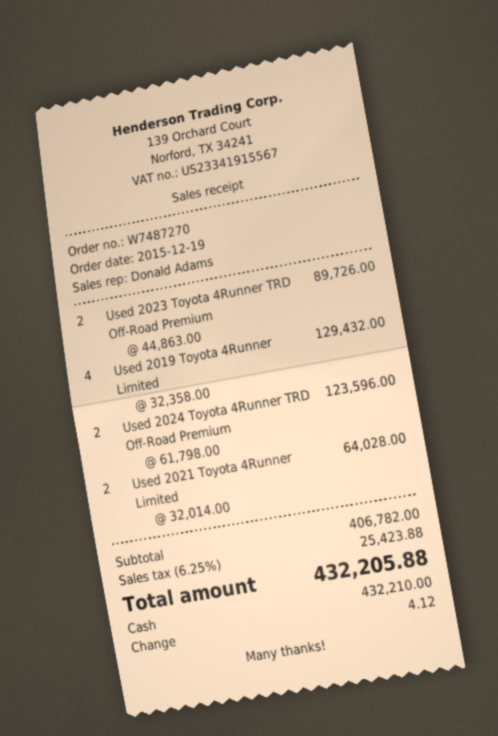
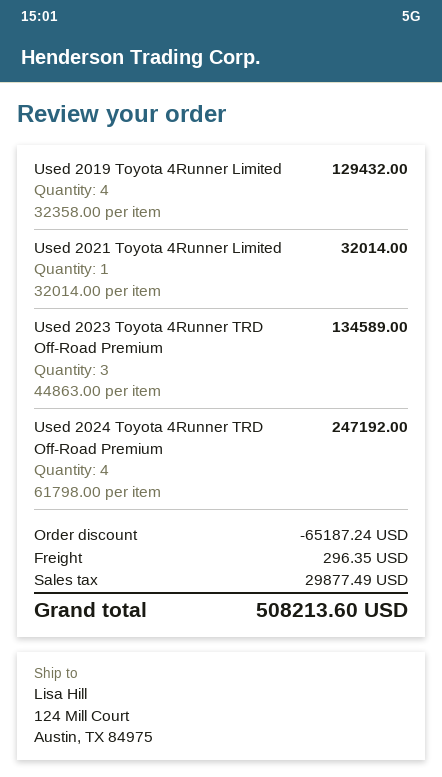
Used 2023 Toyota 4Runner TRD Off-Road Premium: 2 x 44863.00 = 89726.00 -> 3 x 44863.00 = 134589.00
Used 2024 Toyota 4Runner TRD Off-Road Premium: 2 x 61798.00 = 123596.00 -> 4 x 61798.00 = 247192.00
Used 2021 Toyota 4Runner Limited: 2 x 32014.00 = 64028.00 -> 1 x 32014.00 = 32014.00
discount: none -> 65187.24
shipping: none -> 296.35
tax: 25423.88 -> 29877.49
total: 432205.88 -> 508213.60

